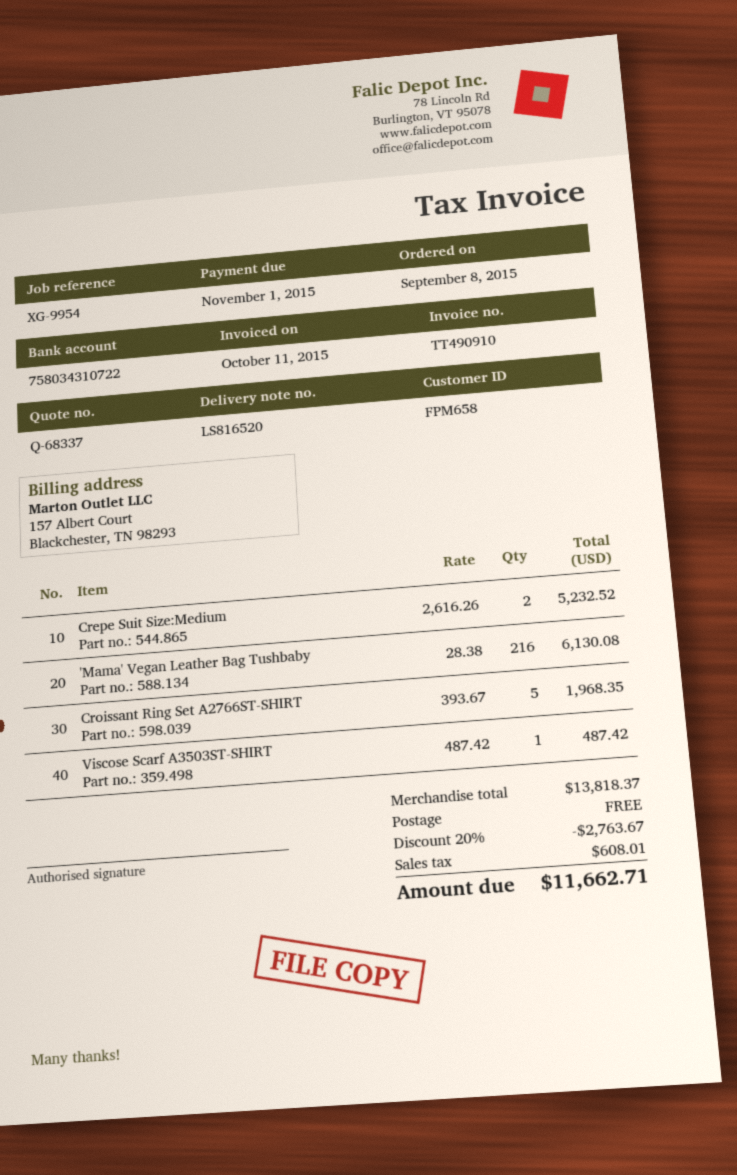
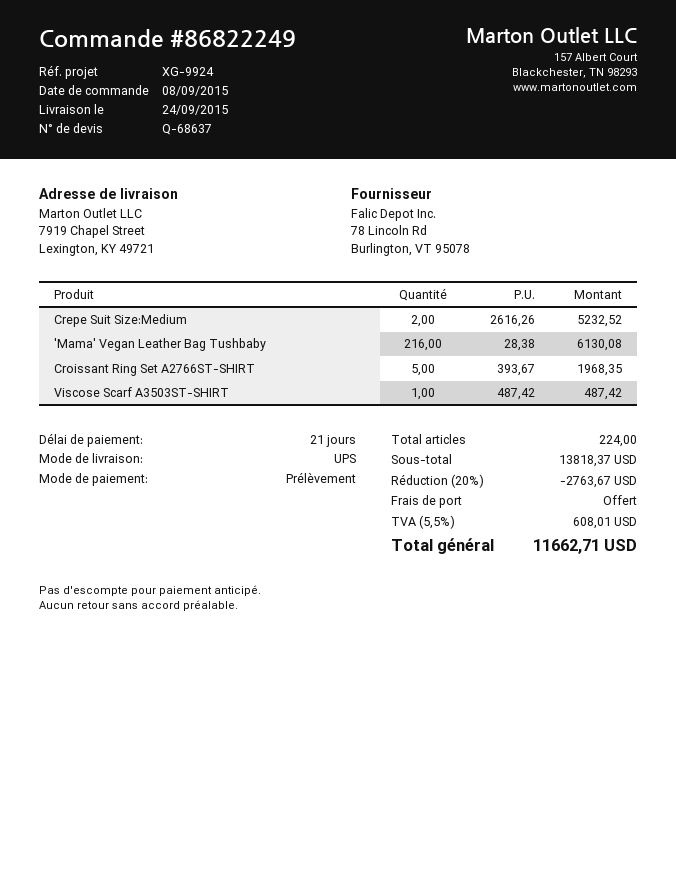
quote number: Q-68337 -> Q-68637
reference: XG-9954 -> XG-9924

